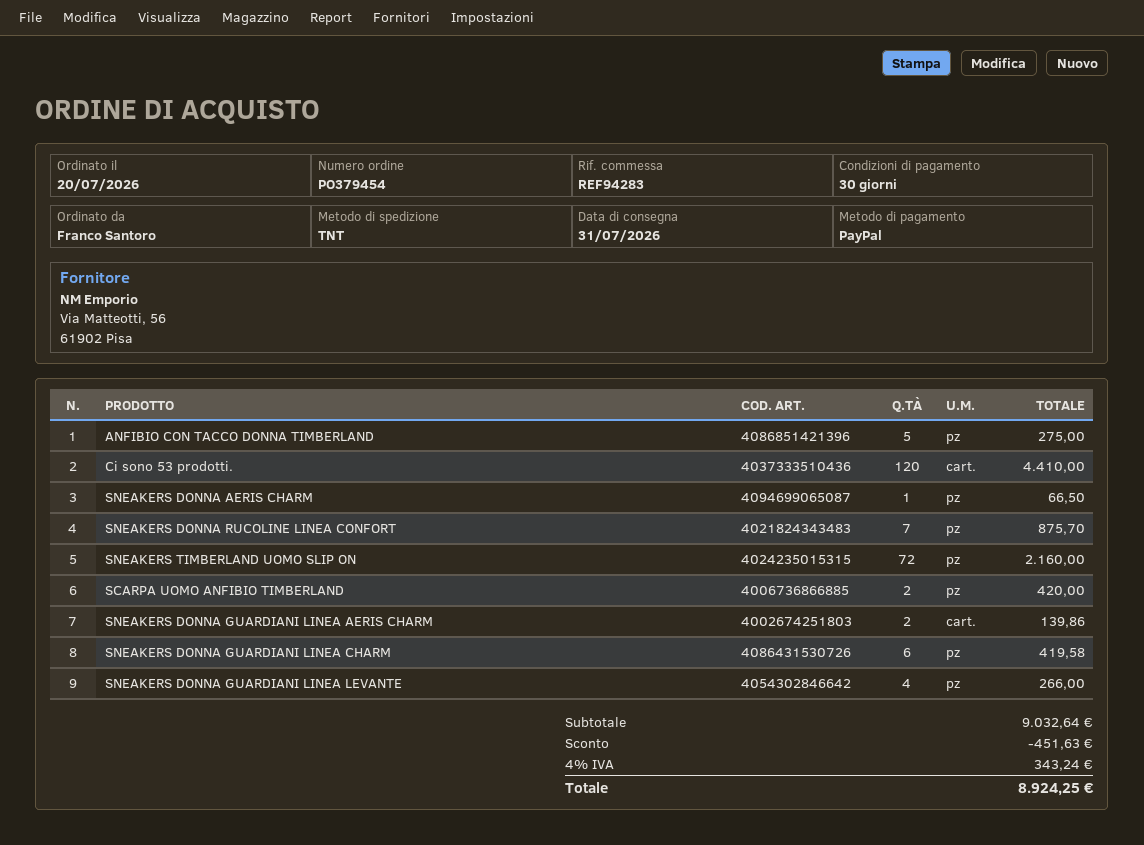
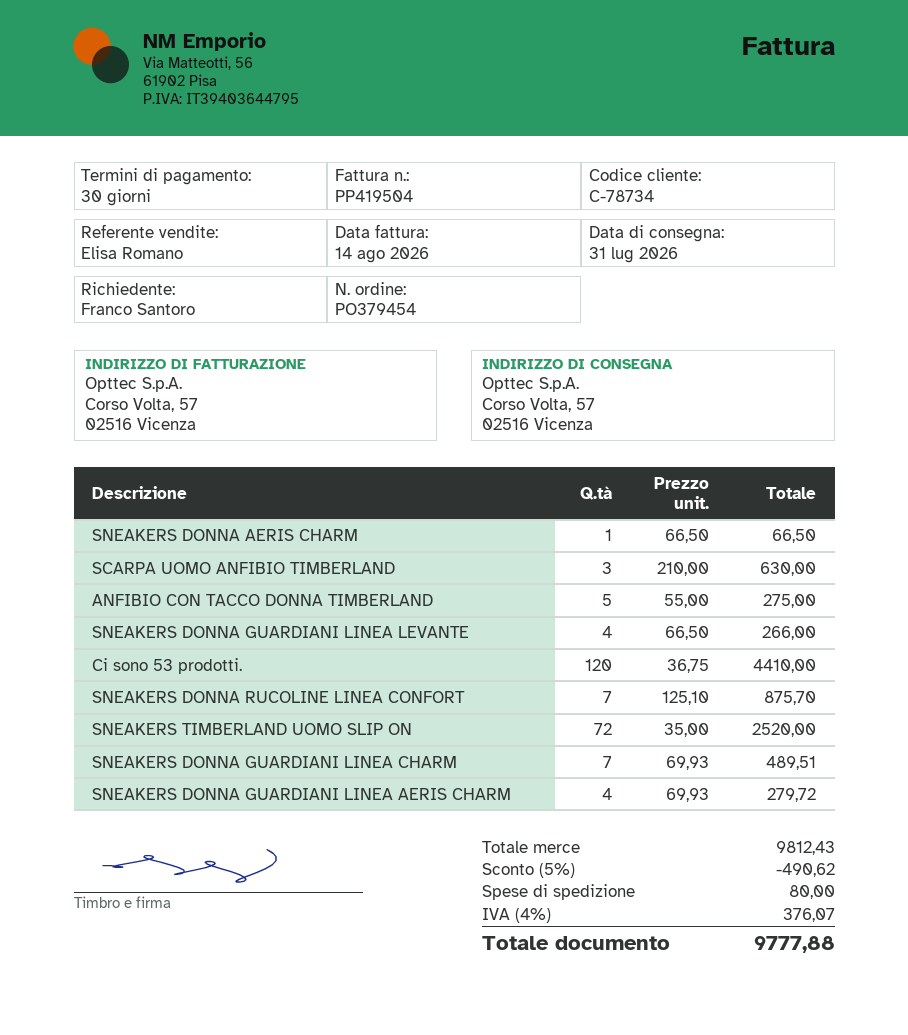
SNEAKERS TIMBERLAND UOMO SLIP ON: 72 for 2160.00 -> 72 for 2520.00
SCARPA UOMO ANFIBIO TIMBERLAND: 2 for 420.00 -> 3 for 630.00
SNEAKERS DONNA GUARDIANI LINEA AERIS CHARM: 2 for 139.86 -> 4 for 279.72
SNEAKERS DONNA GUARDIANI LINEA CHARM: 6 for 419.58 -> 7 for 489.51
subtotal: 9032.64 -> 9812.43
discount: 451.63 -> 490.62
shipping: none -> 80.00
tax: 4% = 343.24 -> 4% = 376.07
total: 8924.25 -> 9777.88

